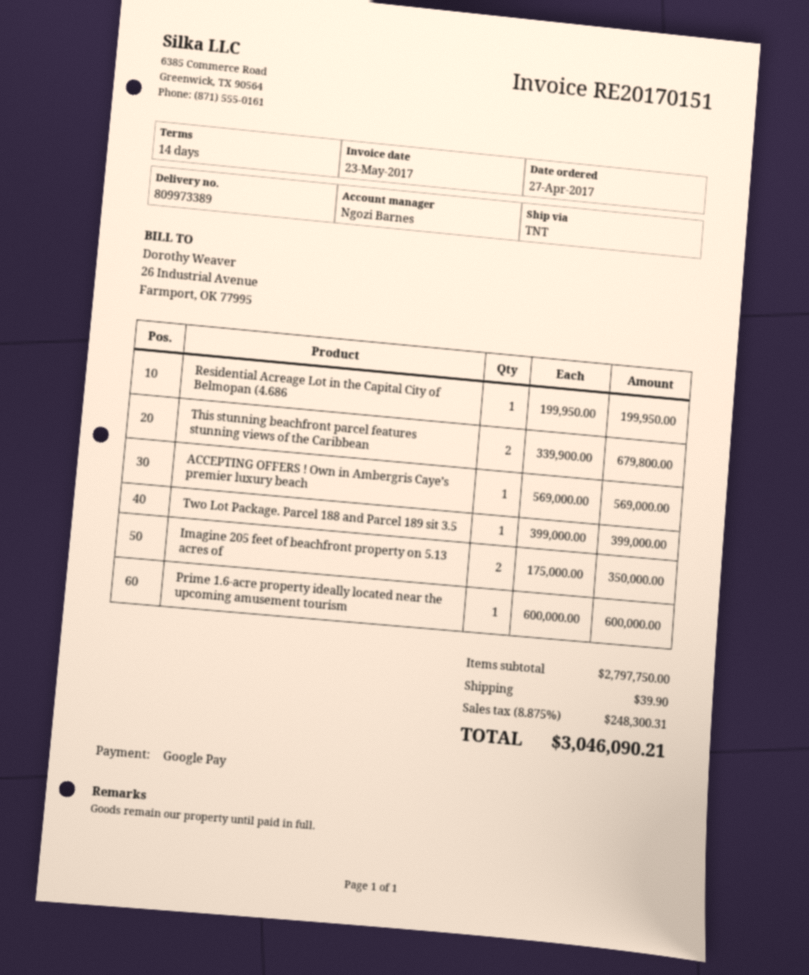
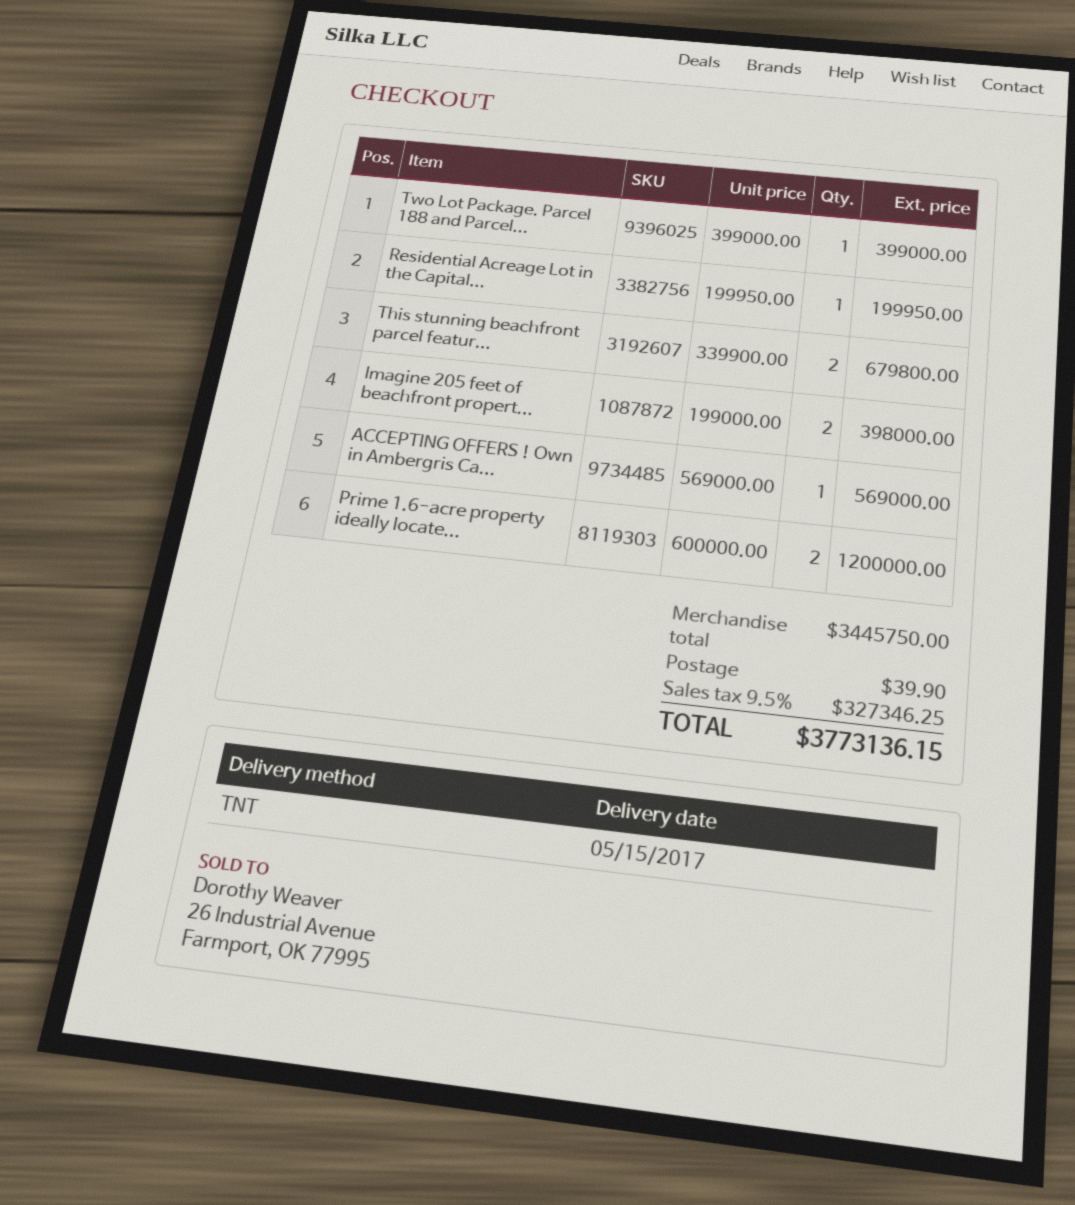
Imagine 205 feet of beachfront property on 5.13 acres of: 2 x 175000.00 = 350000.00 -> 2 x 199000.00 = 398000.00
Prime 1.6-acre property ideally located near the upcoming amusement tourism: 1 x 600000.00 = 600000.00 -> 2 x 600000.00 = 1200000.00
subtotal: 2797750.00 -> 3445750.00
tax: 8.875% = 248300.31 -> 9.5% = 327346.25
total: 3046090.21 -> 3773136.15

